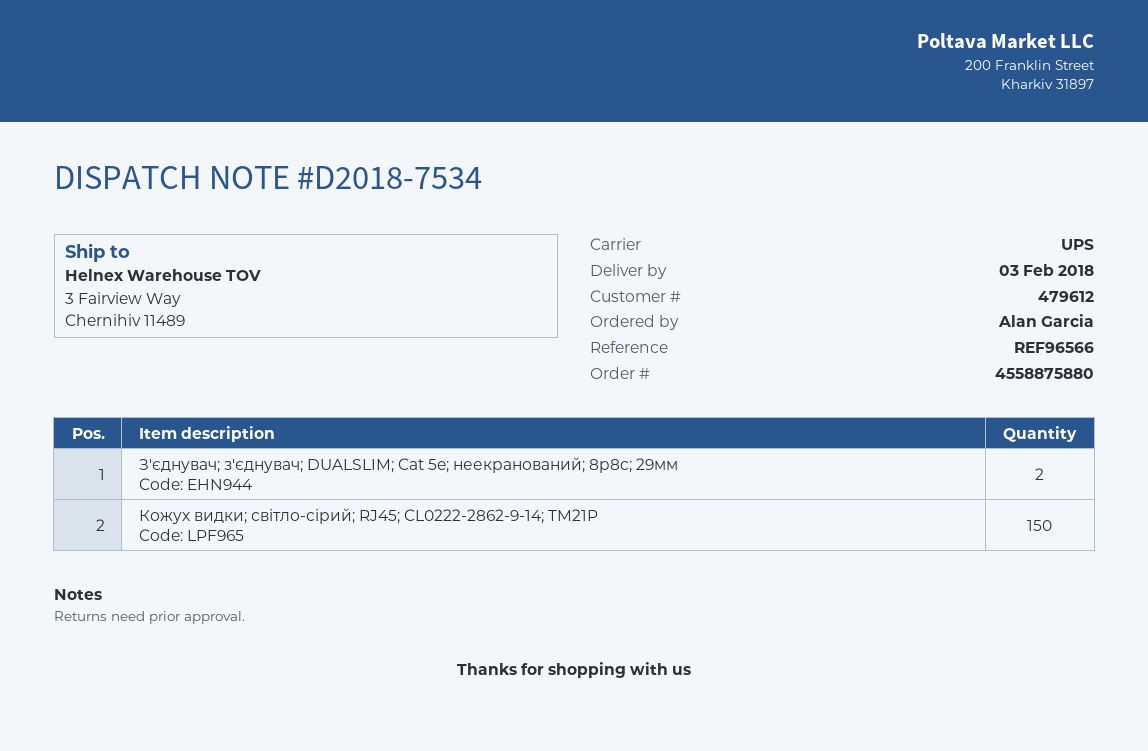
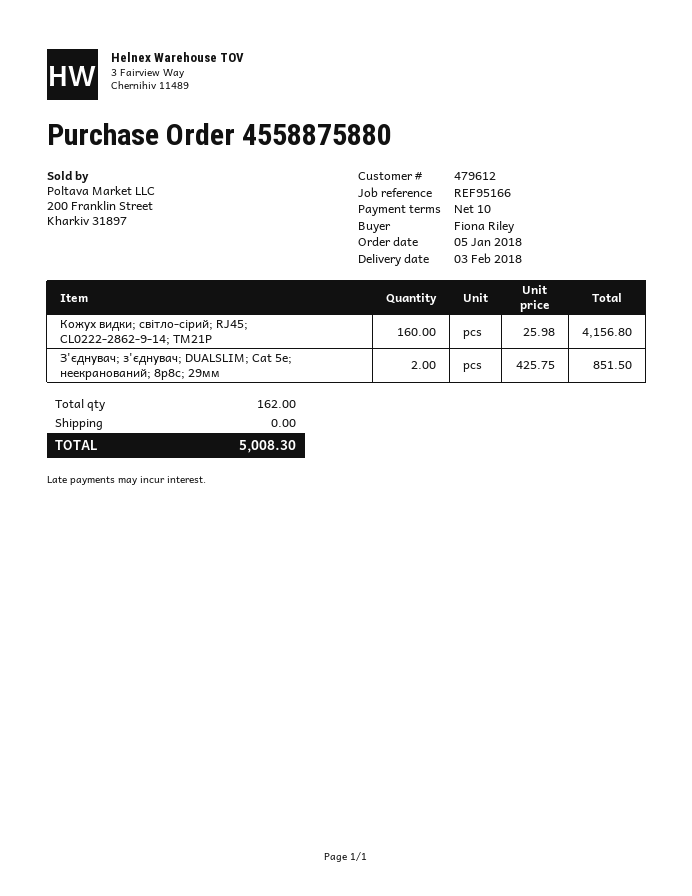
reference: REF96566 -> REF95166
ordered by: Alan Garcia -> Fiona Riley
Кожух видки; світло-сірий; RJ45; CL0222-2862-9-14; TM21P: 150 -> 160

